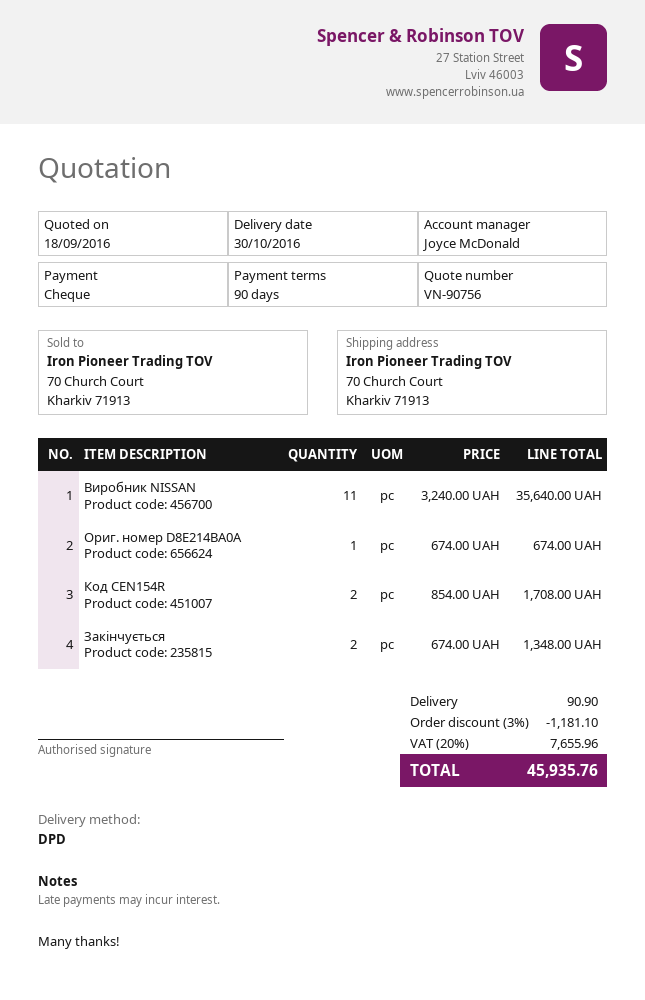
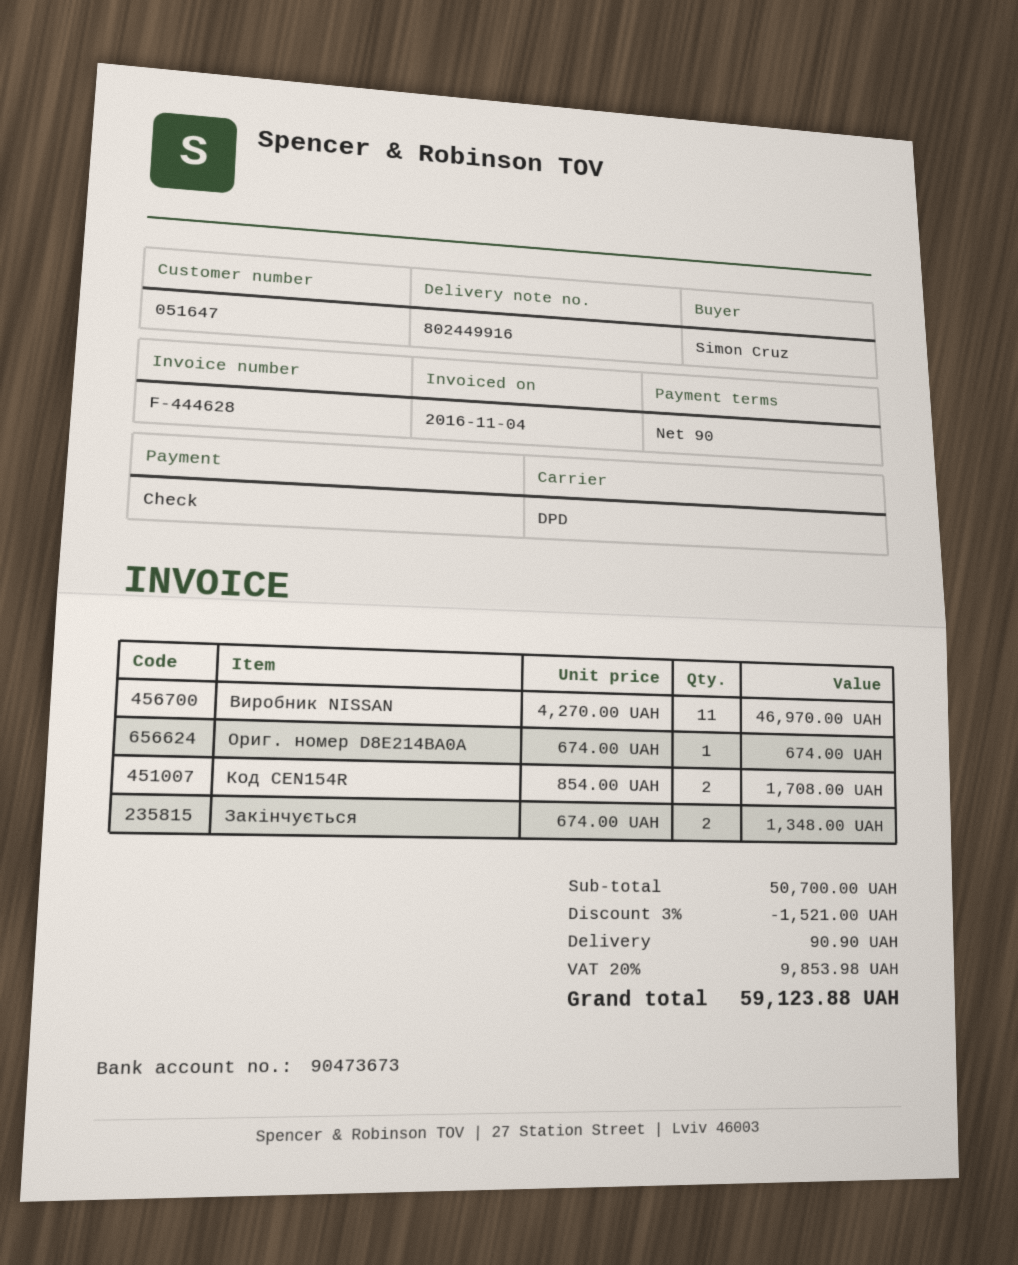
Виробник NISSAN: 11 x 3240.00 = 35640.00 -> 11 x 4270.00 = 46970.00
discount: 3% = 1181.10 -> 3% = 1521.00
tax: 20% = 7655.96 -> 20% = 9853.98
total: 45935.76 -> 59123.88

